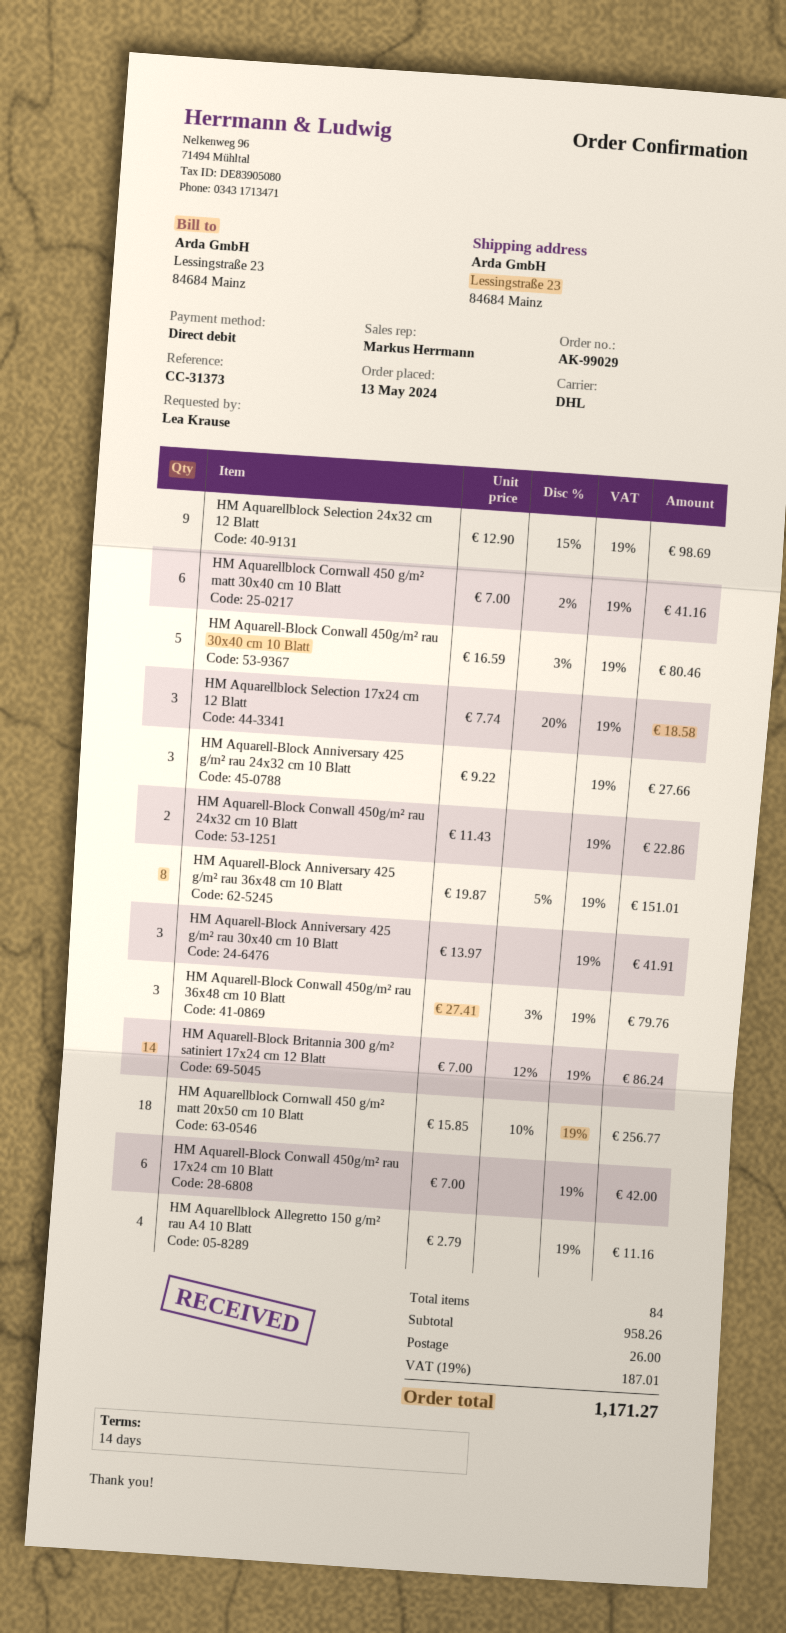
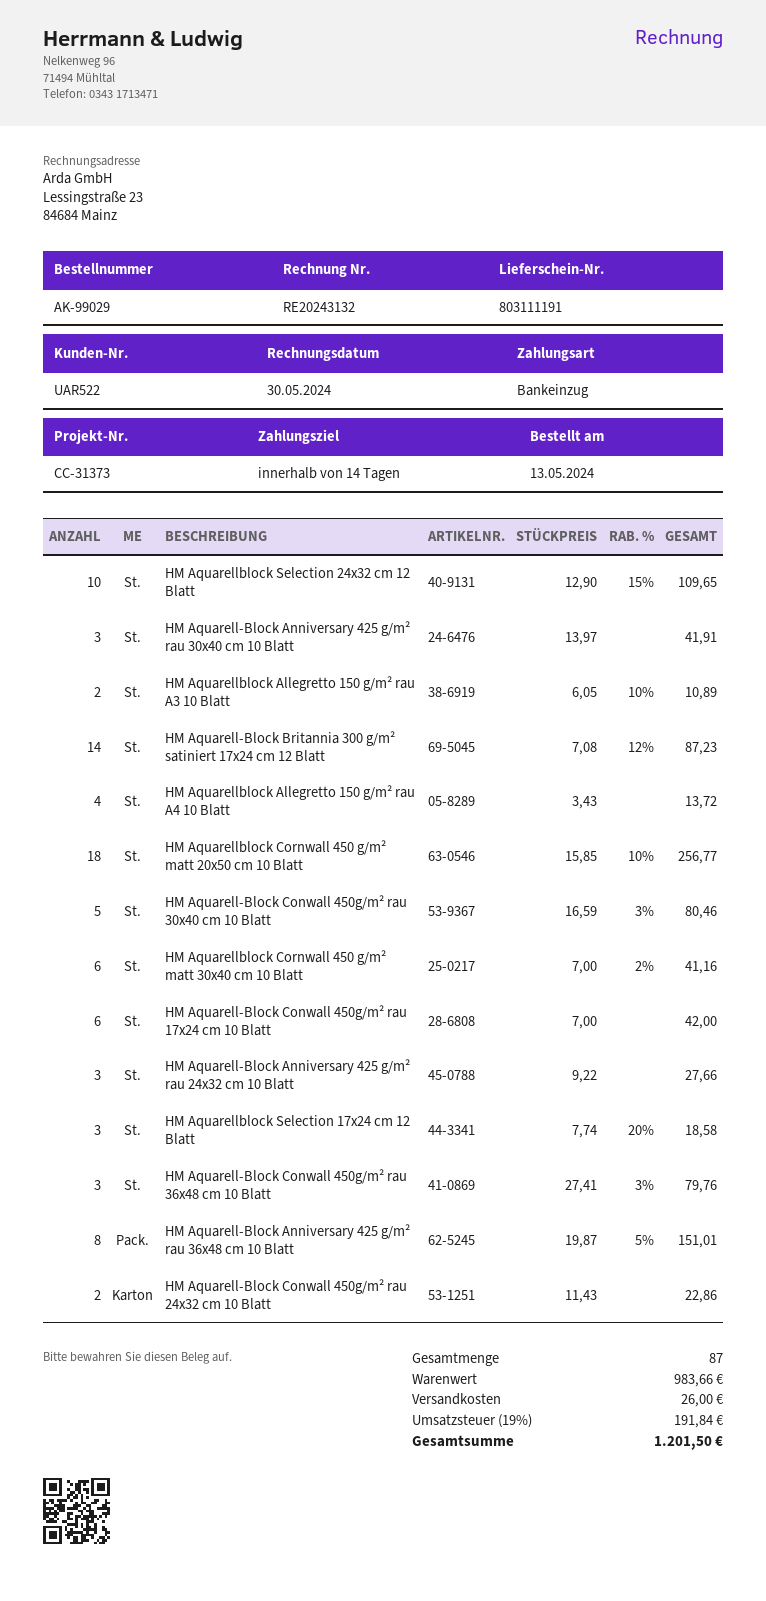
HM Aquarellblock Selection 24x32 cm 12 Blatt: 9 x 12.90 - 15% = 98.69 -> 10 x 12.90 - 15% = 109.65
HM Aquarell-Block Britannia 300 g/m² satiniert 17x24 cm 12 Blatt: 14 x 7.00 - 12% = 86.24 -> 14 x 7.08 - 12% = 87.23
HM Aquarellblock Allegretto 150 g/m² rau A4 10 Blatt: 4 x 2.79 = 11.16 -> 4 x 3.43 = 13.72
HM Aquarellblock Allegretto 150 g/m² rau A3 10 Blatt: none -> 2 x 6.05 - 10% = 10.89
total quantity: 84 -> 87
subtotal: 958.26 -> 983.66
tax: 19% = 187.01 -> 19% = 191.84
total: 1171.27 -> 1201.50

